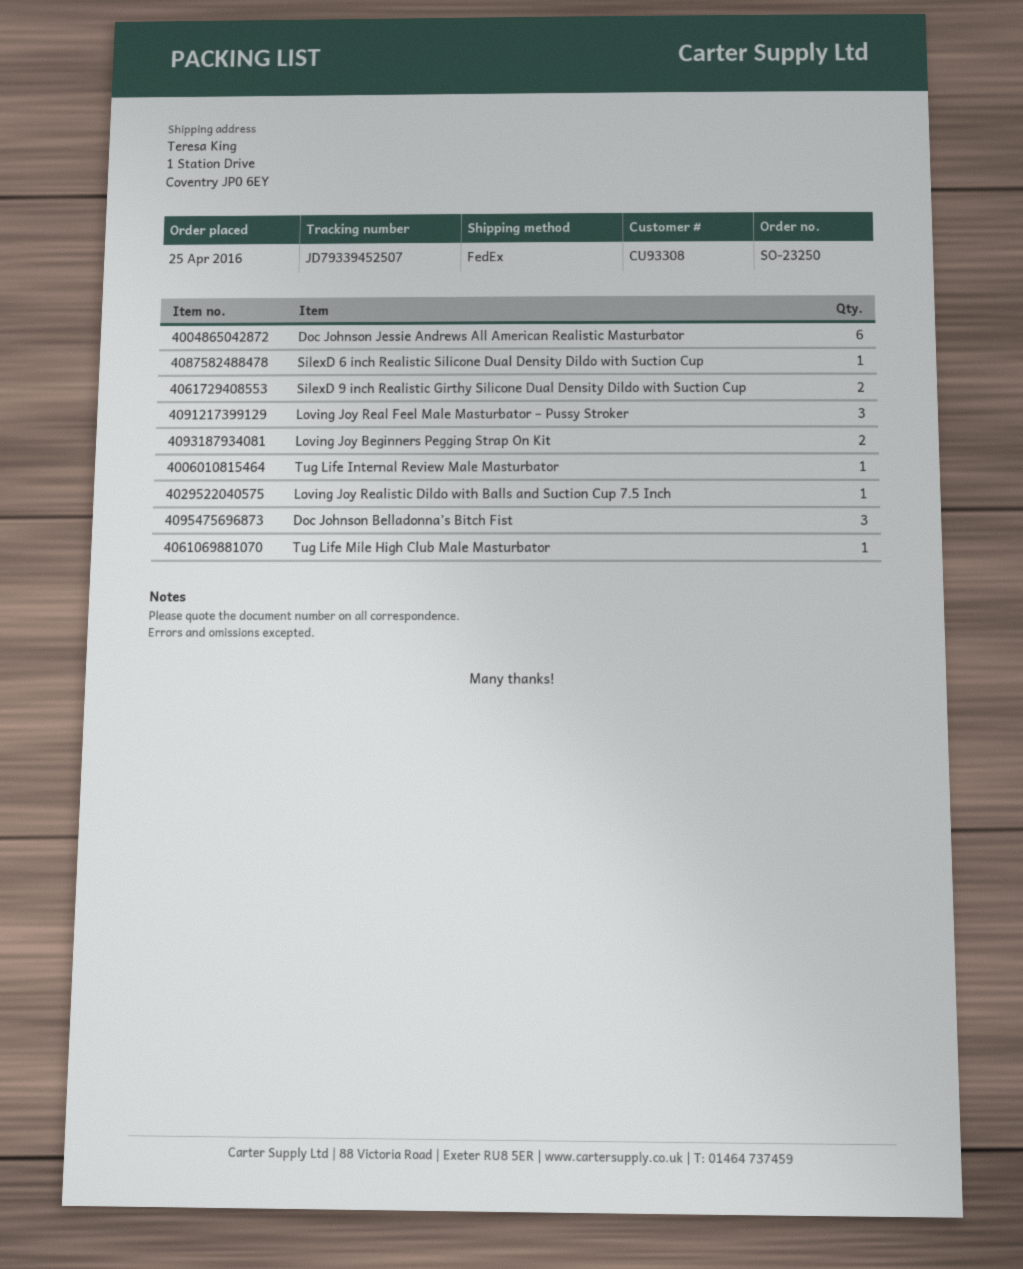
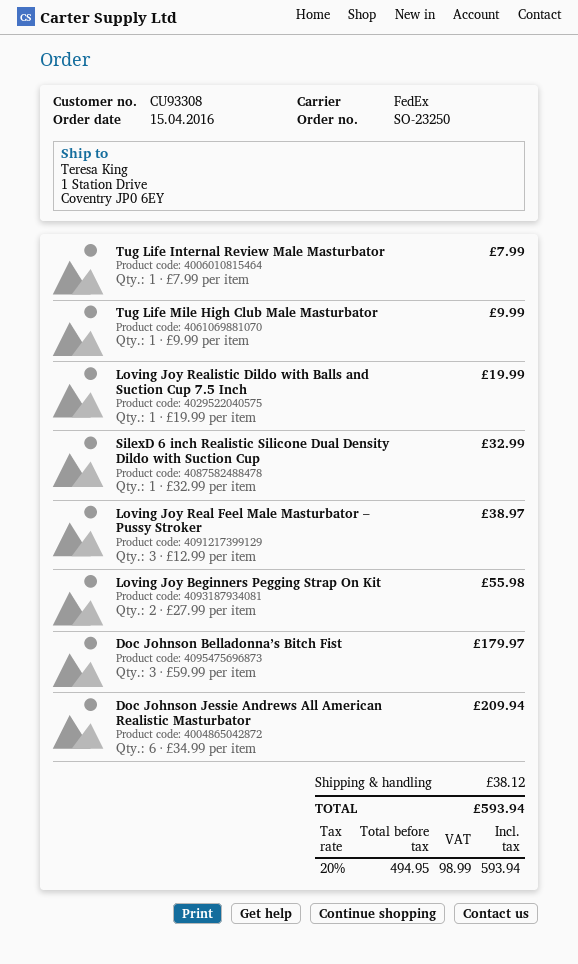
order date: 2016-04-25 -> 2016-04-15
SilexD 9 inch Realistic Girthy Silicone Dual Density Dildo with Suction Cup: 2 -> none

